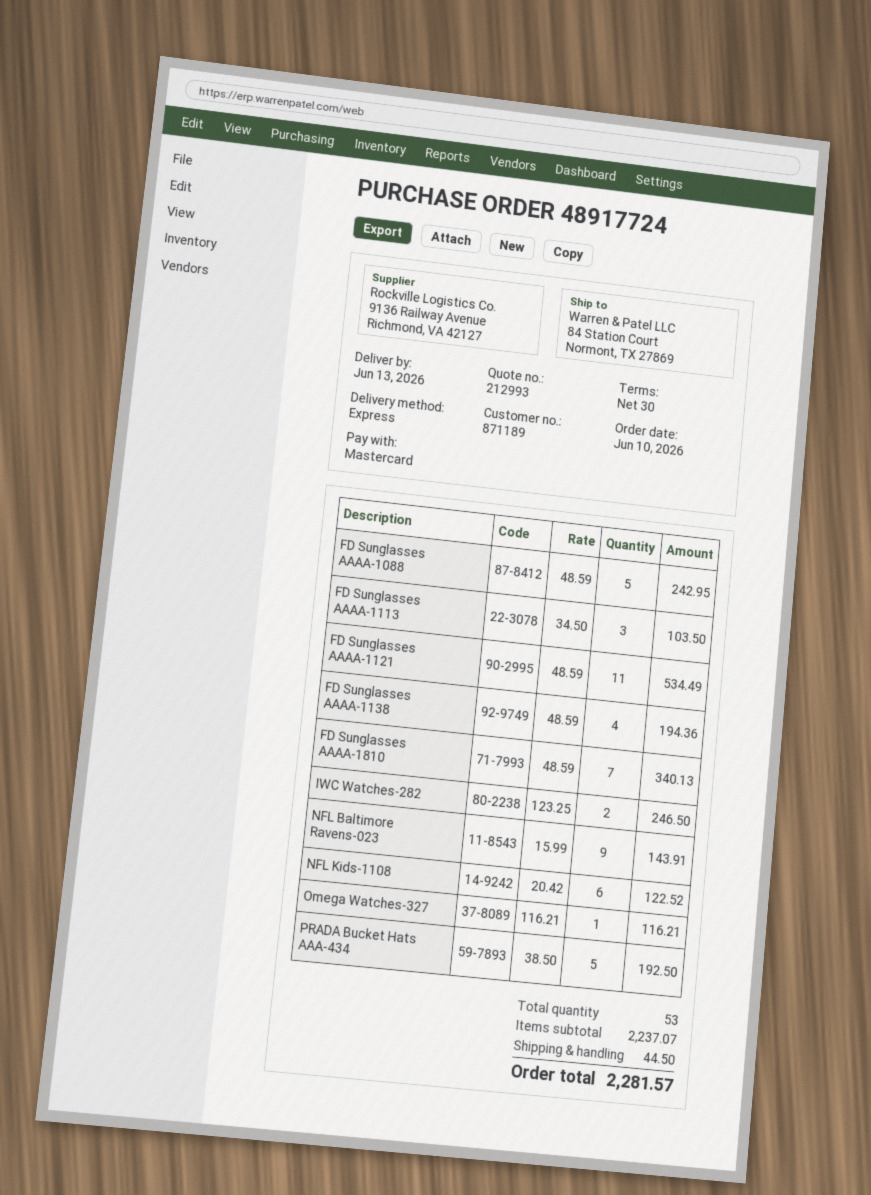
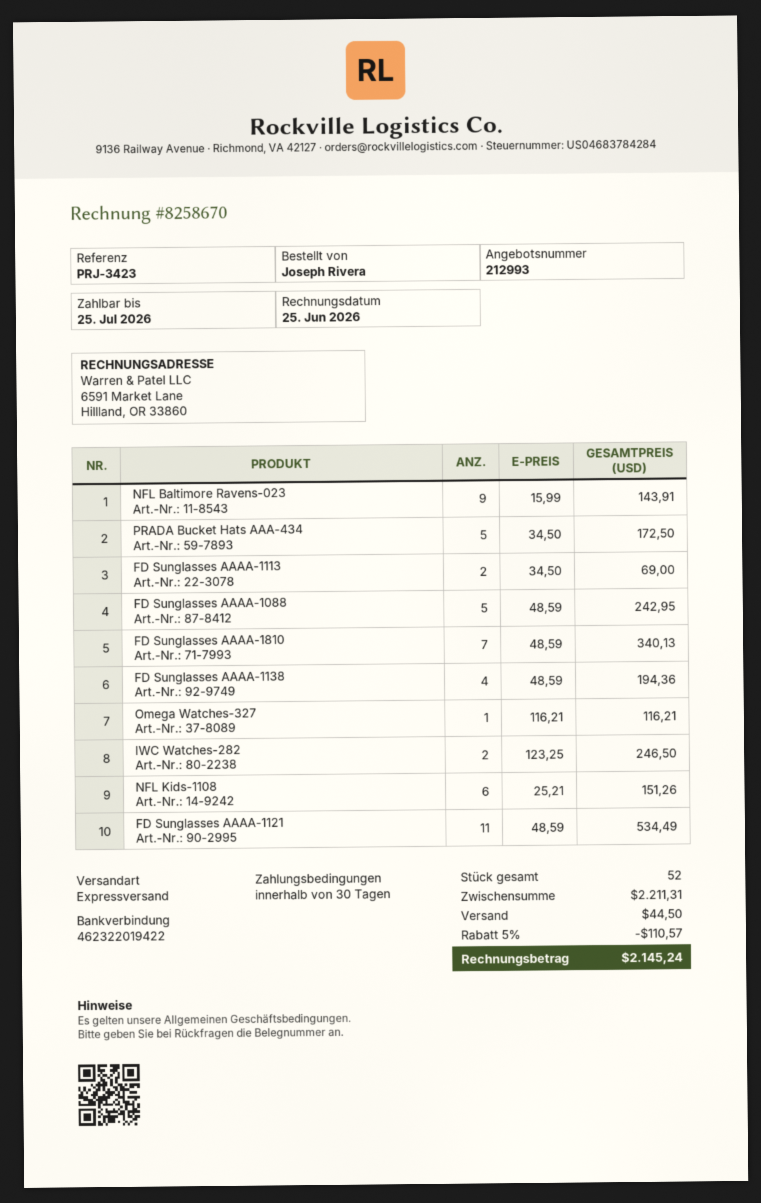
FD Sunglasses AAAA-1113: 3 x 34.50 = 103.50 -> 2 x 34.50 = 69.00
NFL Kids-1108: 6 x 20.42 = 122.52 -> 6 x 25.21 = 151.26
PRADA Bucket Hats AAA-434: 5 x 38.50 = 192.50 -> 5 x 34.50 = 172.50
total quantity: 53 -> 52
subtotal: 2237.07 -> 2211.31
discount: none -> 5% = 110.57
total: 2281.57 -> 2145.24

